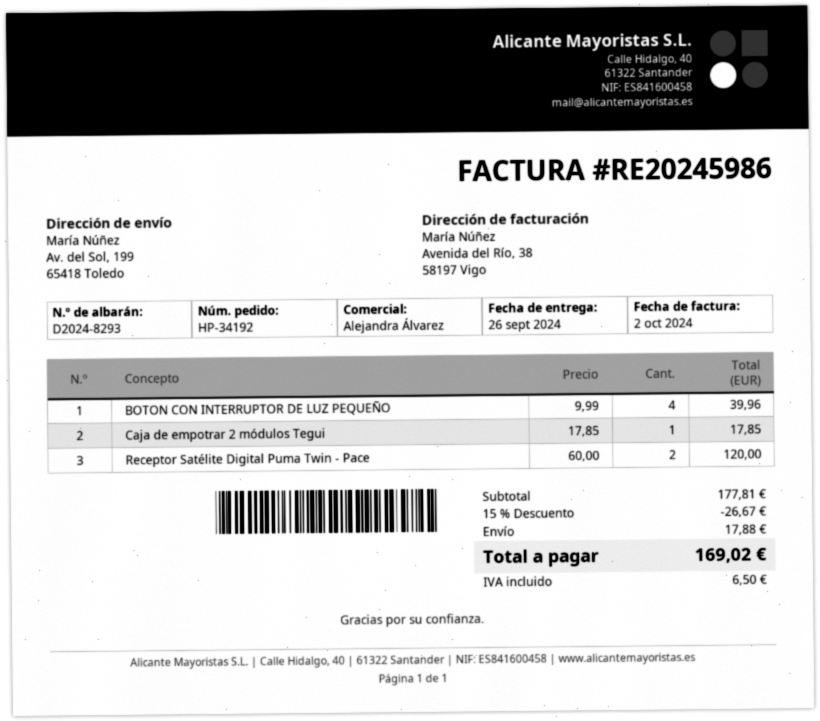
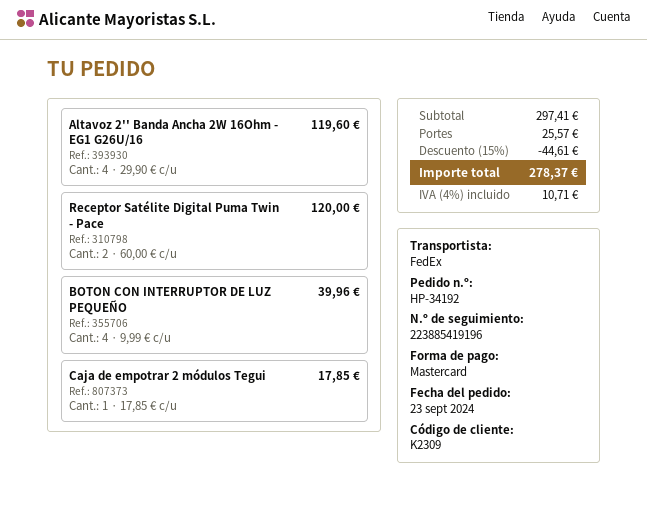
Altavoz 2'' Banda Ancha 2W 16Ohm - EG1 G26U/16: none -> 4 x 29.90 = 119.60
subtotal: 177.81 -> 297.41
discount: 15% = 26.67 -> 15% = 44.61
shipping: 17.88 -> 25.57
tax: 6.50 -> 10.71
total: 169.02 -> 278.37

